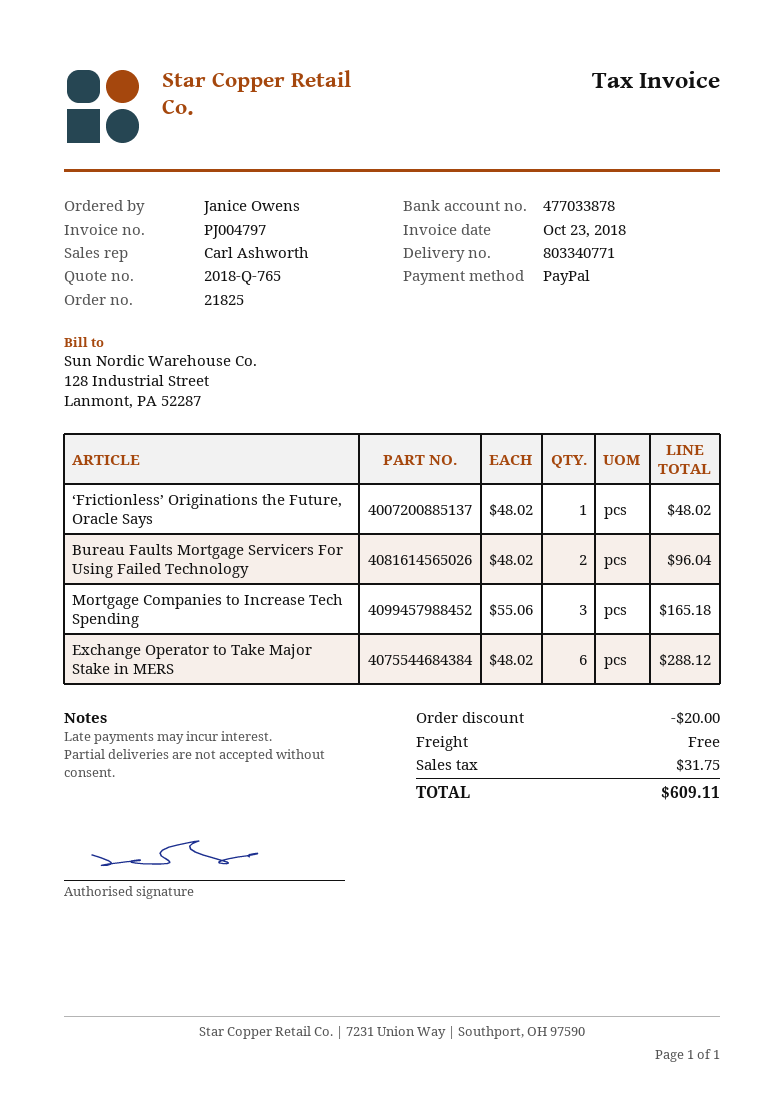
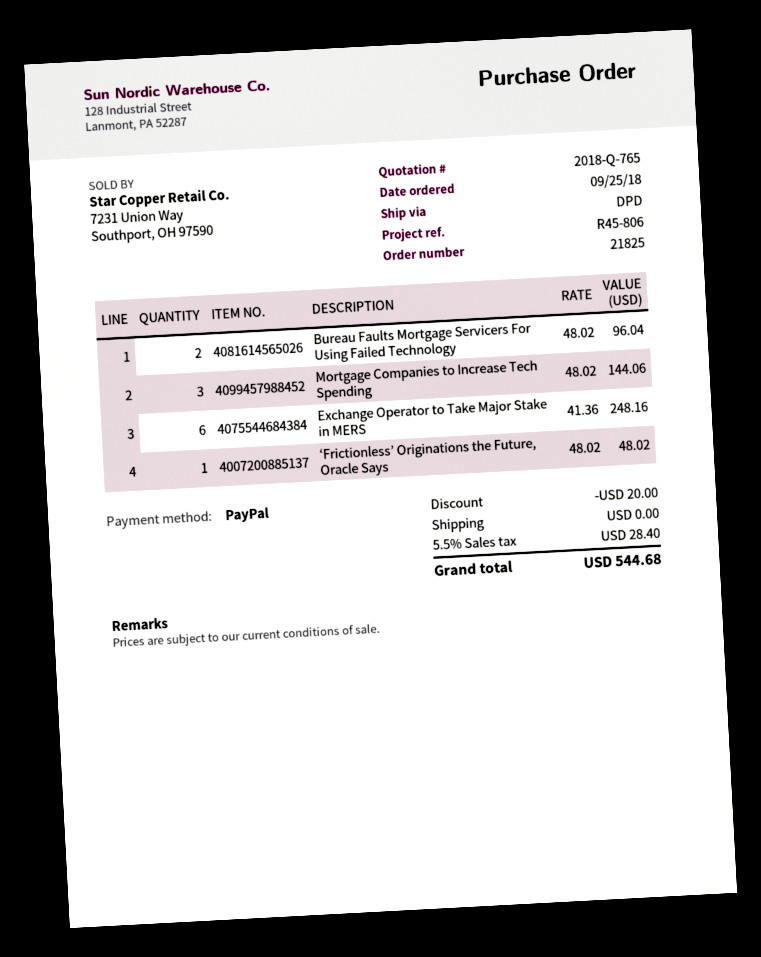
Mortgage Companies to Increase Tech Spending: 3 x 55.06 = 165.18 -> 3 x 48.02 = 144.06
Exchange Operator to Take Major Stake in MERS: 6 x 48.02 = 288.12 -> 6 x 41.36 = 248.16
tax: 31.75 -> 28.40
total: 609.11 -> 544.68

